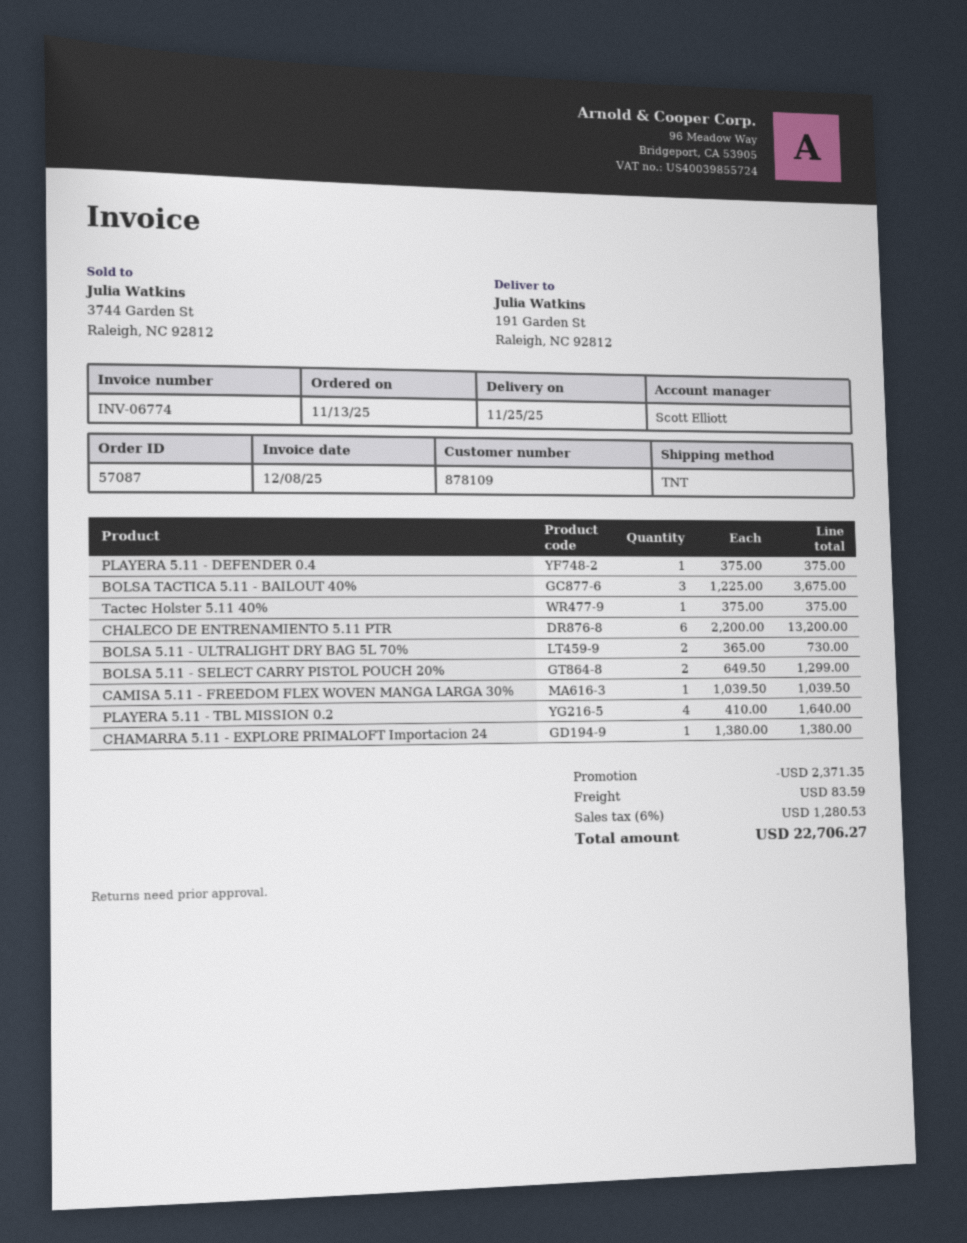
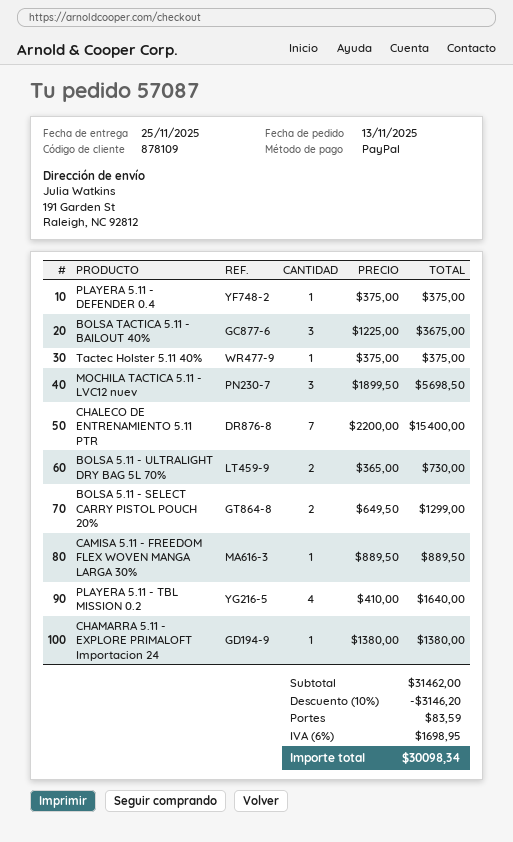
CHALECO DE ENTRENAMIENTO 5.11 PTR: 6 x 2200.00 = 13200.00 -> 7 x 2200.00 = 15400.00
CAMISA 5.11 - FREEDOM FLEX WOVEN MANGA LARGA 30%: 1 x 1039.50 = 1039.50 -> 1 x 889.50 = 889.50
MOCHILA TACTICA 5.11 - LVC12 nuev: none -> 3 x 1899.50 = 5698.50
discount: 2371.35 -> 3146.20
tax: 6% = 1280.53 -> 6% = 1698.95
total: 22706.27 -> 30098.34

